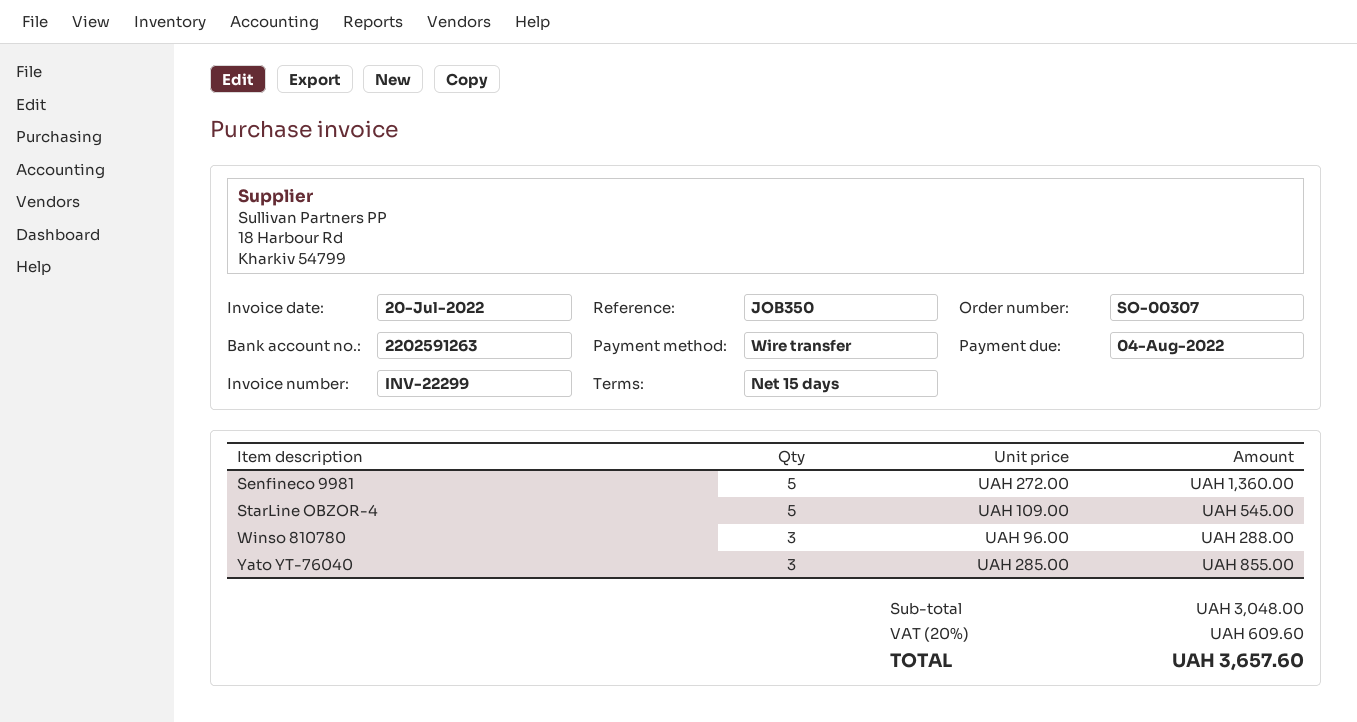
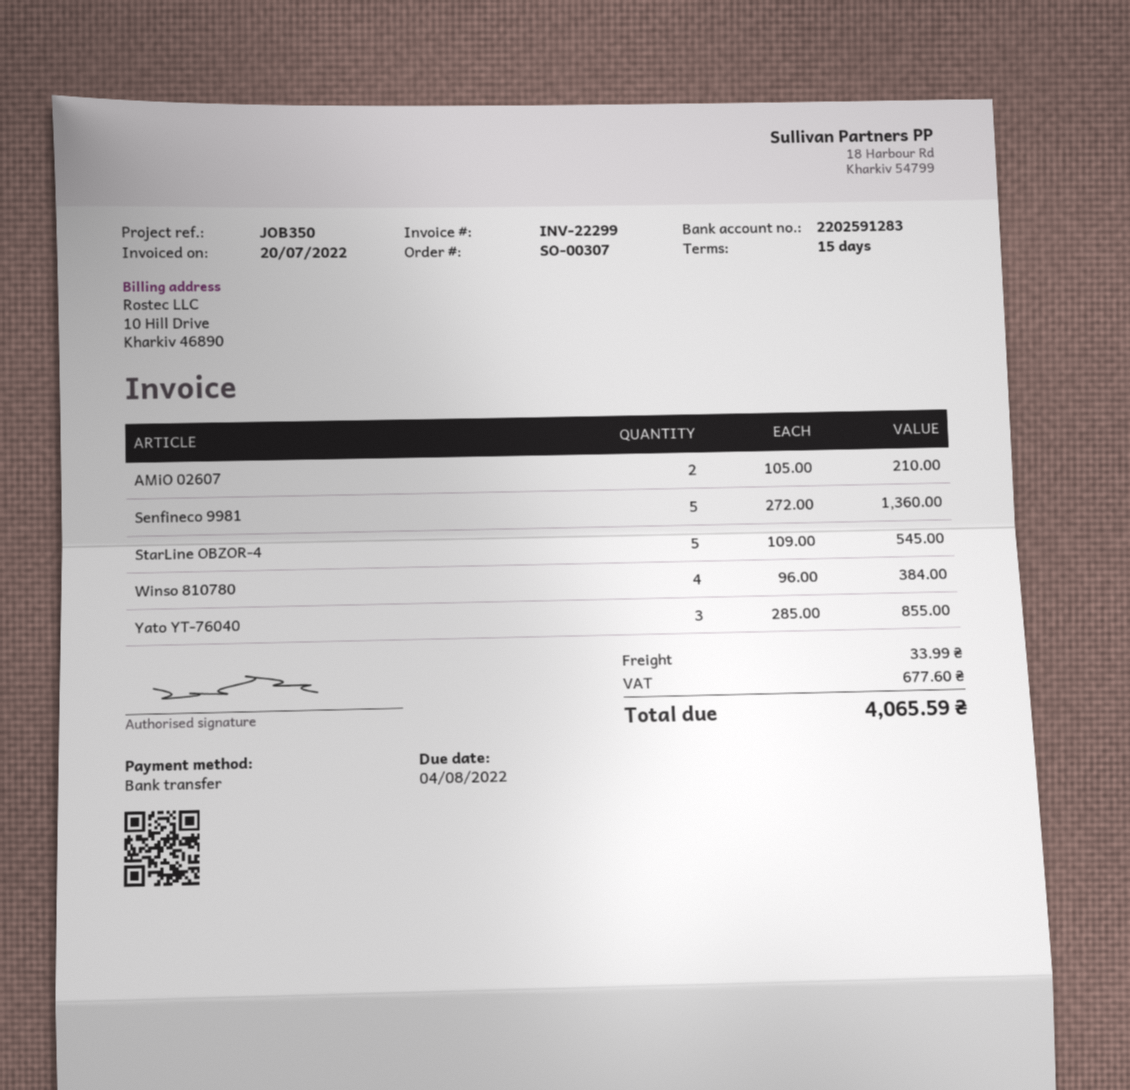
bank account: 2202591263 -> 2202591283
Winso 810780: 3 x 96.00 = 288.00 -> 4 x 96.00 = 384.00
AMiO 02607: none -> 2 x 105.00 = 210.00
shipping: none -> 33.99
tax: 609.60 -> 677.60
total: 3657.60 -> 4065.59

